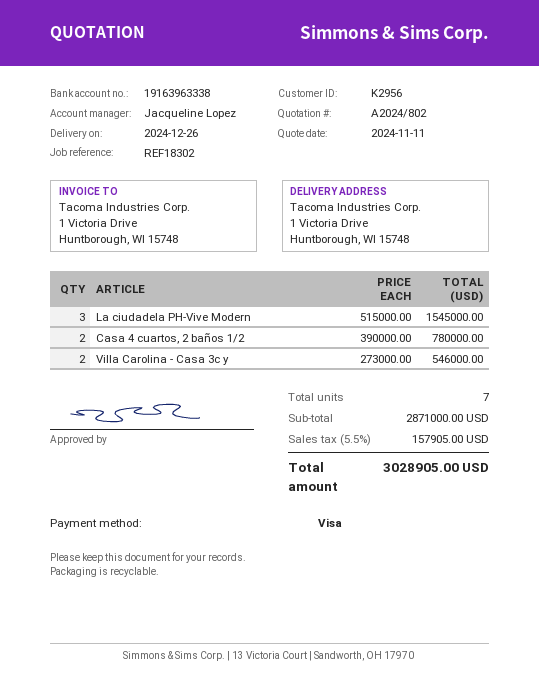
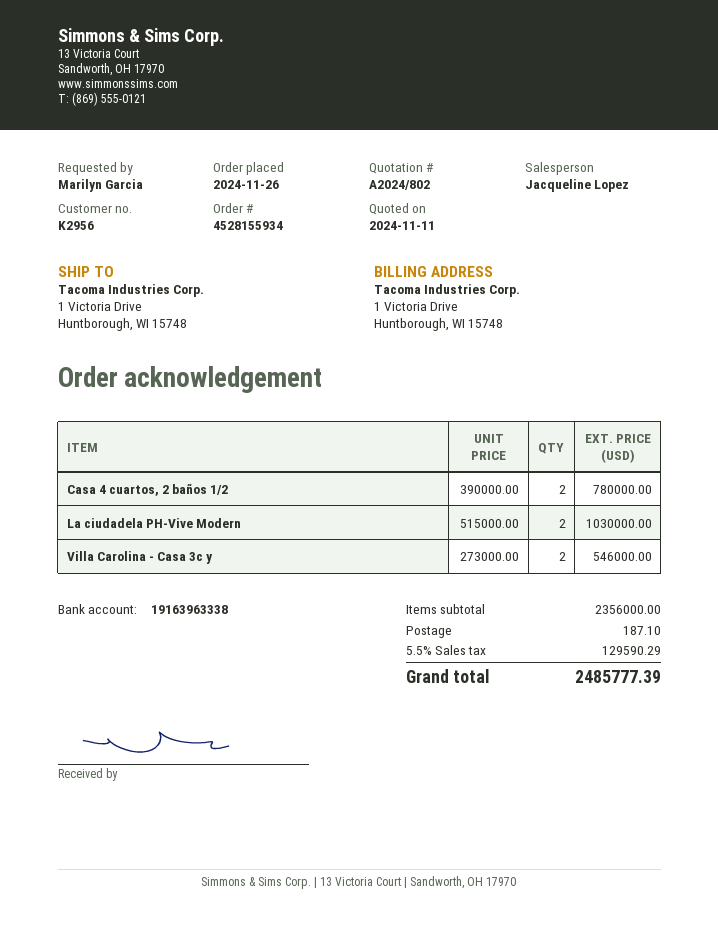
La ciudadela PH-Vive Modern: 3 x 515000.00 = 1545000.00 -> 2 x 515000.00 = 1030000.00
subtotal: 2871000.00 -> 2356000.00
shipping: none -> 187.10
tax: 5.5% = 157905.00 -> 5.5% = 129590.29
total: 3028905.00 -> 2485777.39

